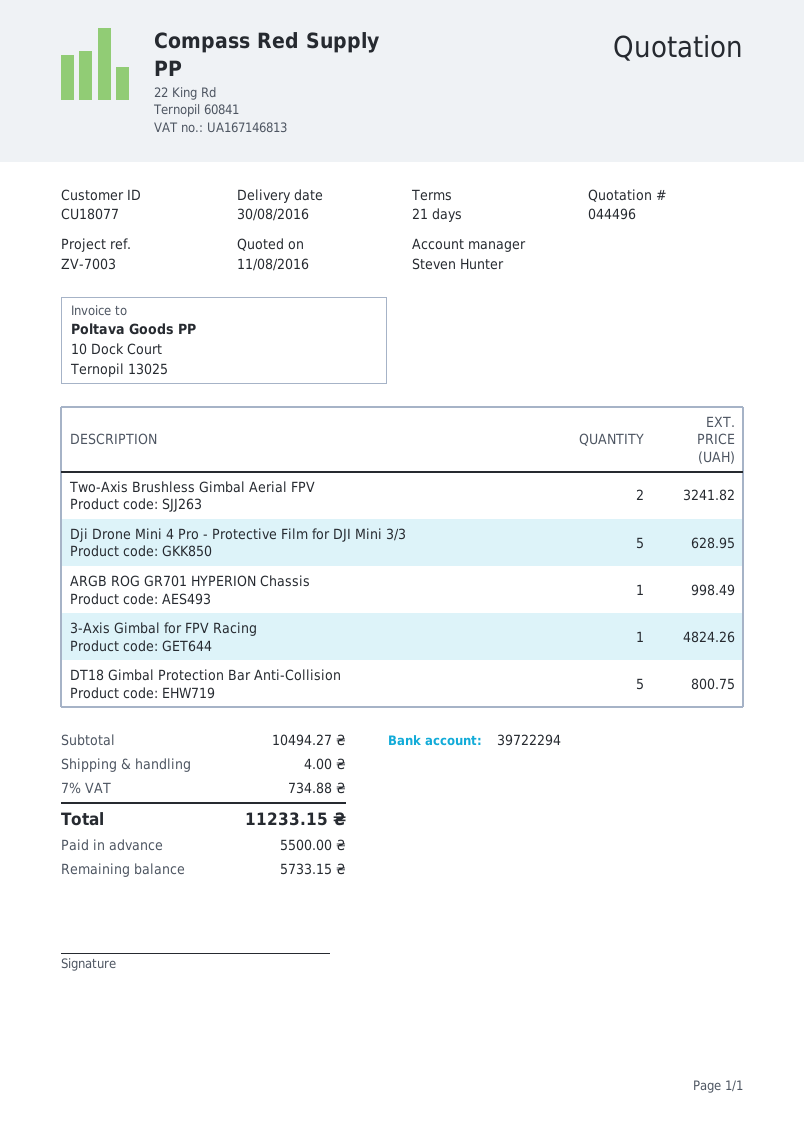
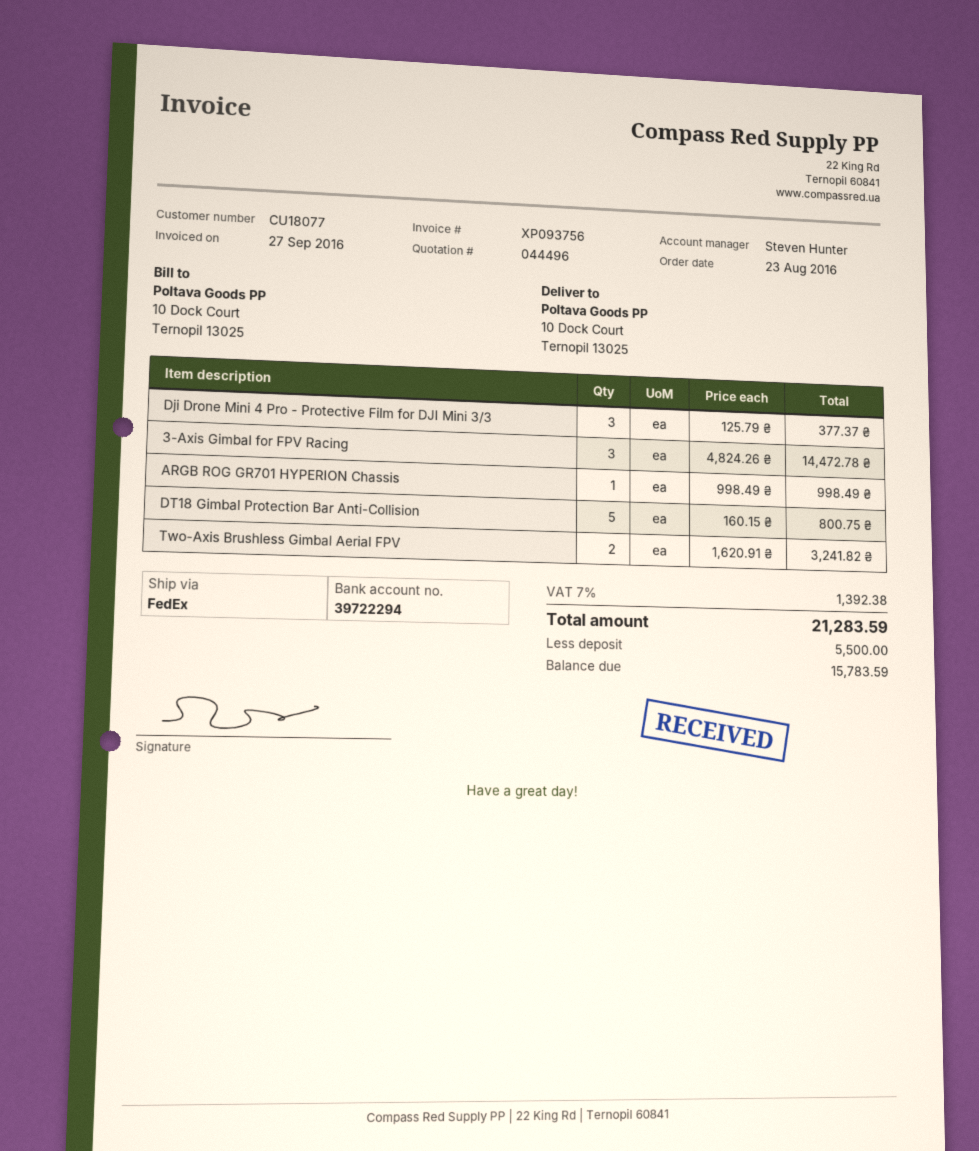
Dji Drone Mini 4 Pro - Protective Film for DJI Mini 3/3: 5 for 628.95 -> 3 for 377.37
3-Axis Gimbal for FPV Racing: 1 for 4824.26 -> 3 for 14472.78
shipping: 4.00 -> none
tax: 7% = 734.88 -> 7% = 1392.38
total: 11233.15 -> 21283.59
balance: 5733.15 -> 15783.59

